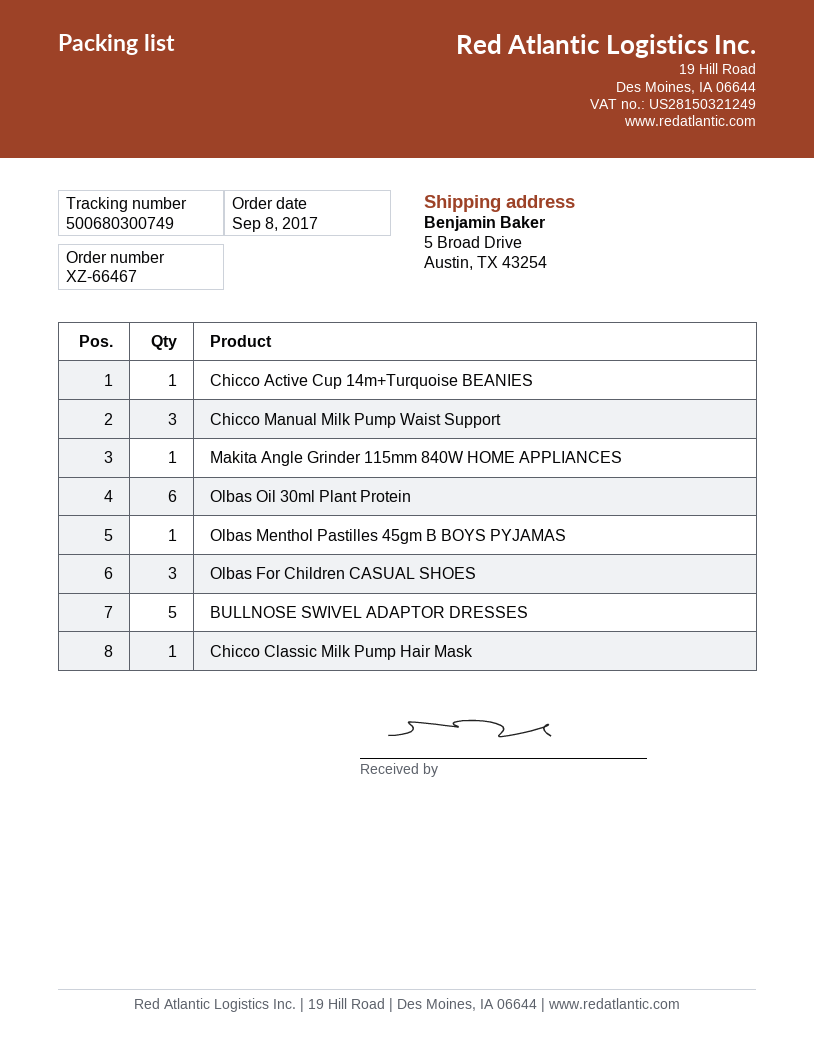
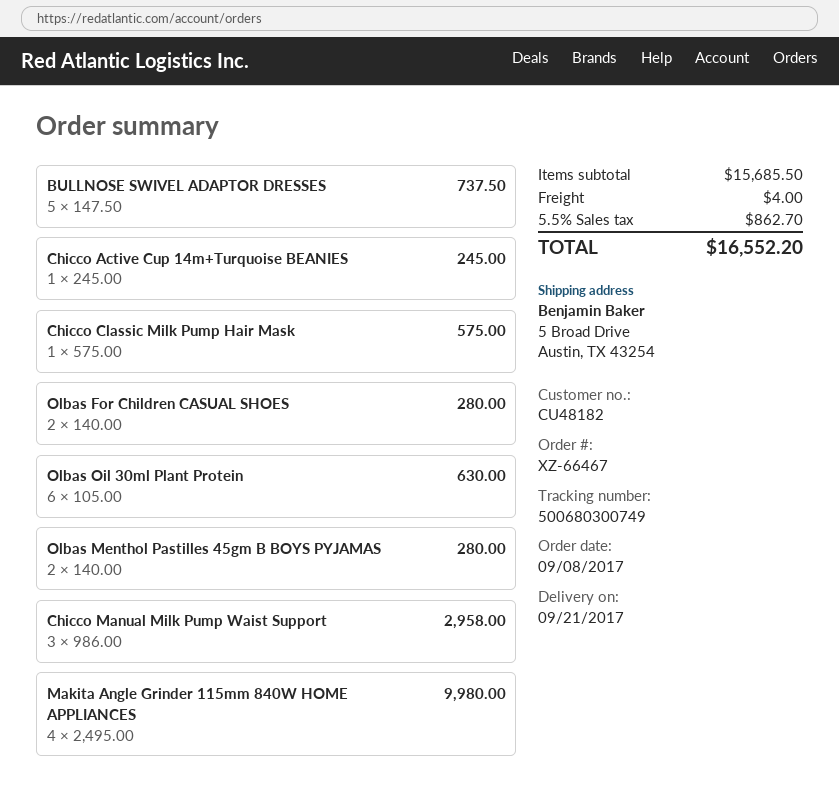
Makita Angle Grinder 115mm 840W HOME APPLIANCES: 1 -> 4
Olbas Menthol Pastilles 45gm B BOYS PYJAMAS: 1 -> 2
Olbas For Children CASUAL SHOES: 3 -> 2

